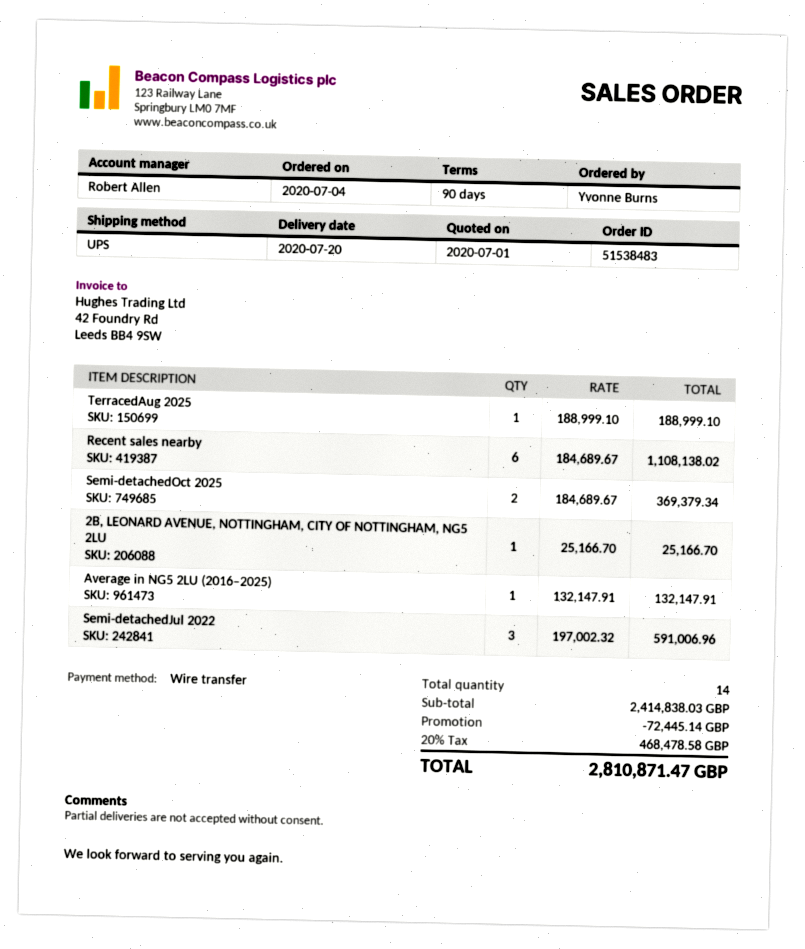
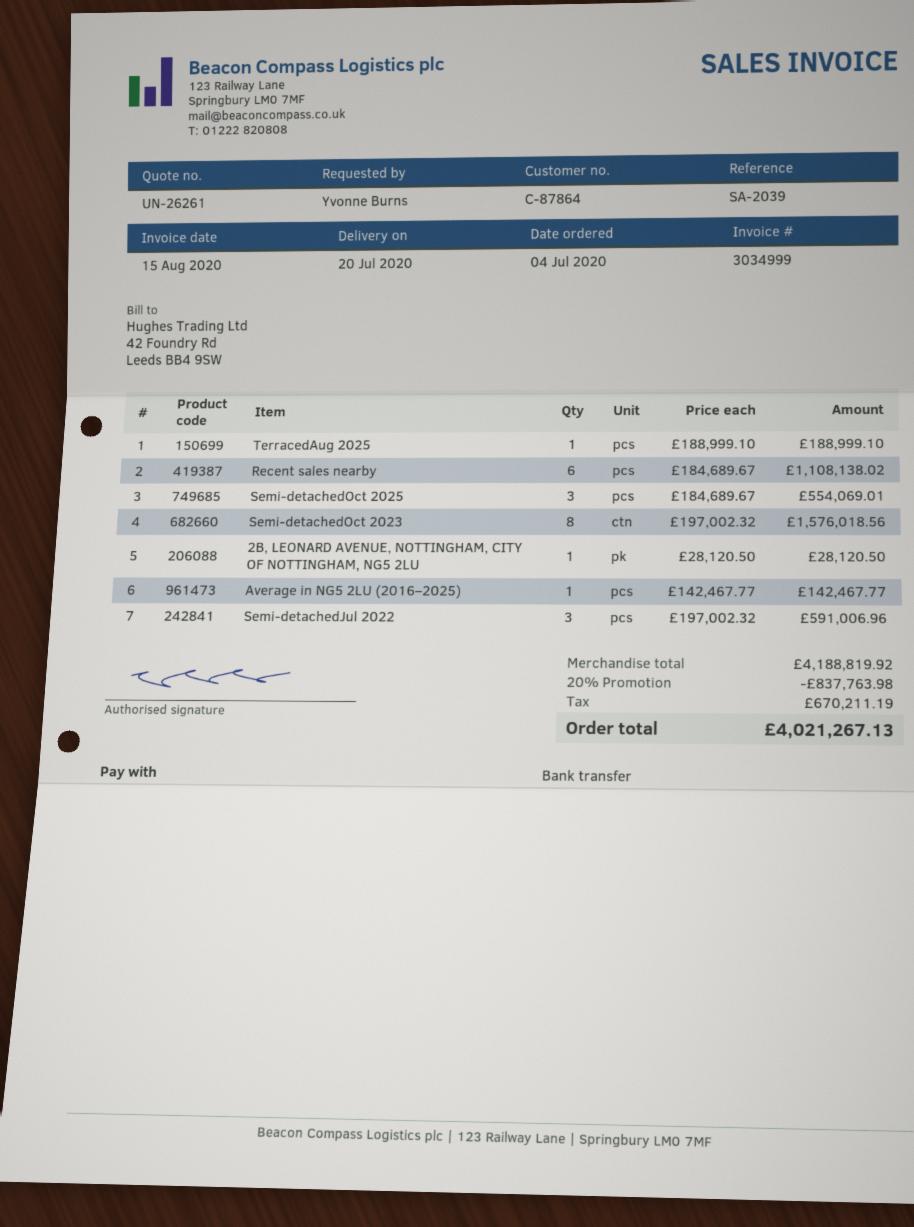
Semi-detachedOct 2025: 2 x 184689.67 = 369379.34 -> 3 x 184689.67 = 554069.01
2B, LEONARD AVENUE, NOTTINGHAM, CITY OF NOTTINGHAM, NG5 2LU: 1 x 25166.70 = 25166.70 -> 1 x 28120.50 = 28120.50
Average in NG5 2LU (2016–2025): 1 x 132147.91 = 132147.91 -> 1 x 142467.77 = 142467.77
Semi-detachedOct 2023: none -> 8 x 197002.32 = 1576018.56
subtotal: 2414838.03 -> 4188819.92
discount: 72445.14 -> 837763.98
tax: 468478.58 -> 670211.19
total: 2810871.47 -> 4021267.13

